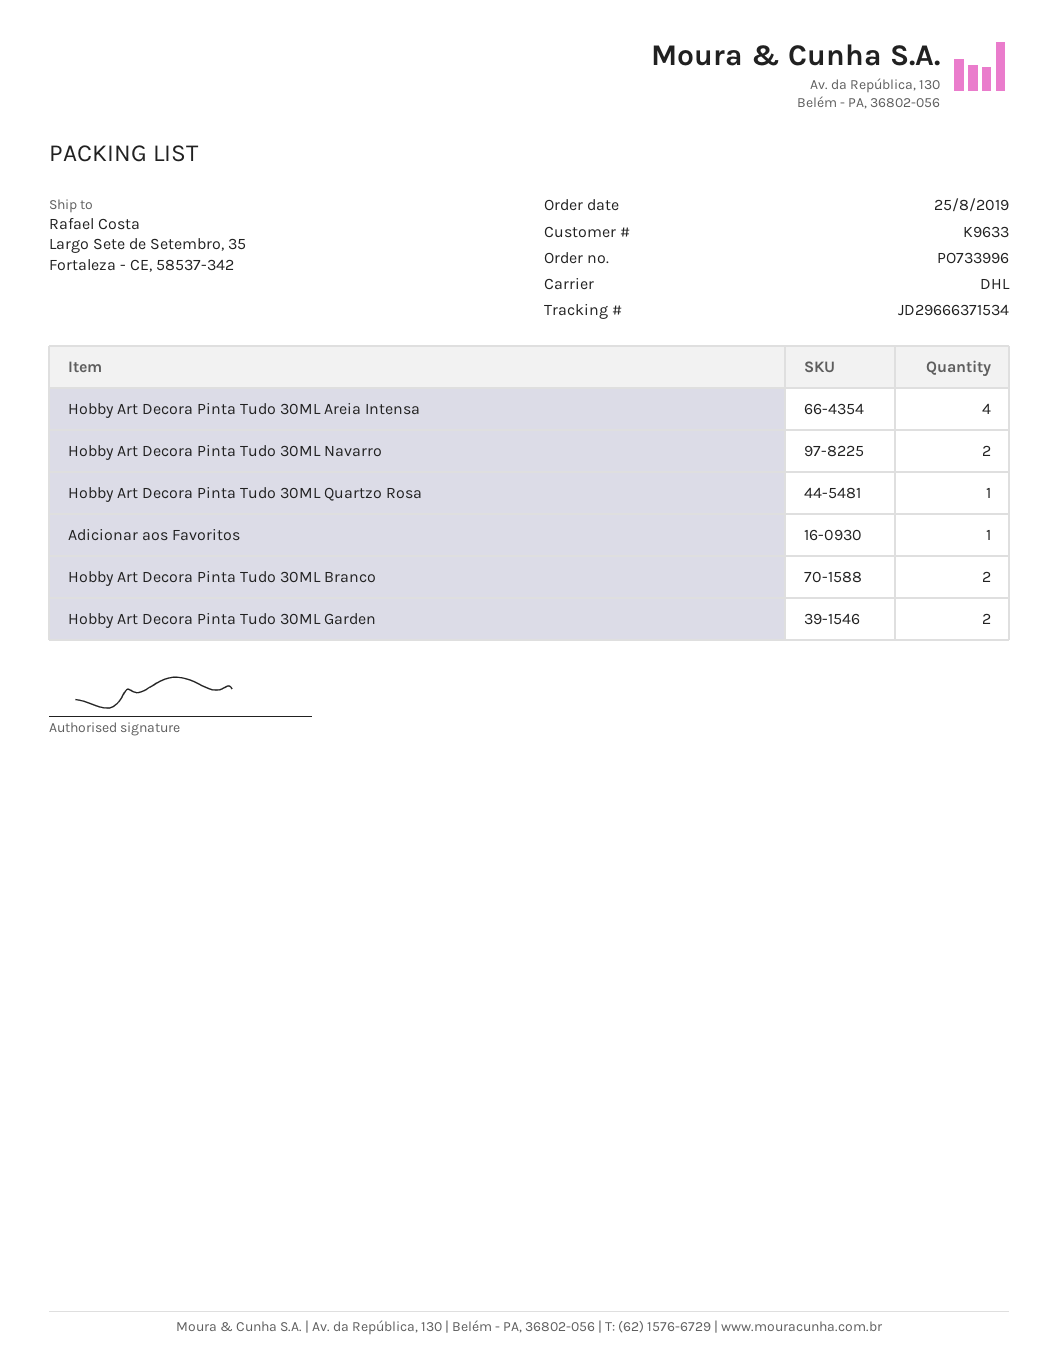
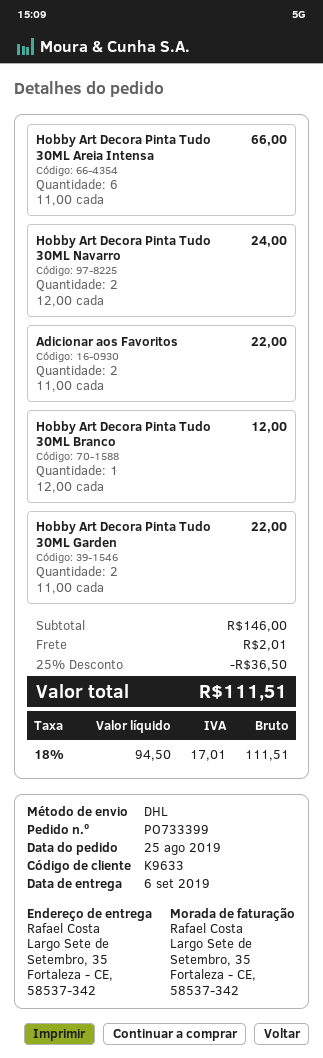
order number: PO733996 -> PO733399
Hobby Art Decora Pinta Tudo 30ML Areia Intensa: 4 -> 6
Hobby Art Decora Pinta Tudo 30ML Quartzo Rosa: 1 -> none
Adicionar aos Favoritos: 1 -> 2
Hobby Art Decora Pinta Tudo 30ML Branco: 2 -> 1

